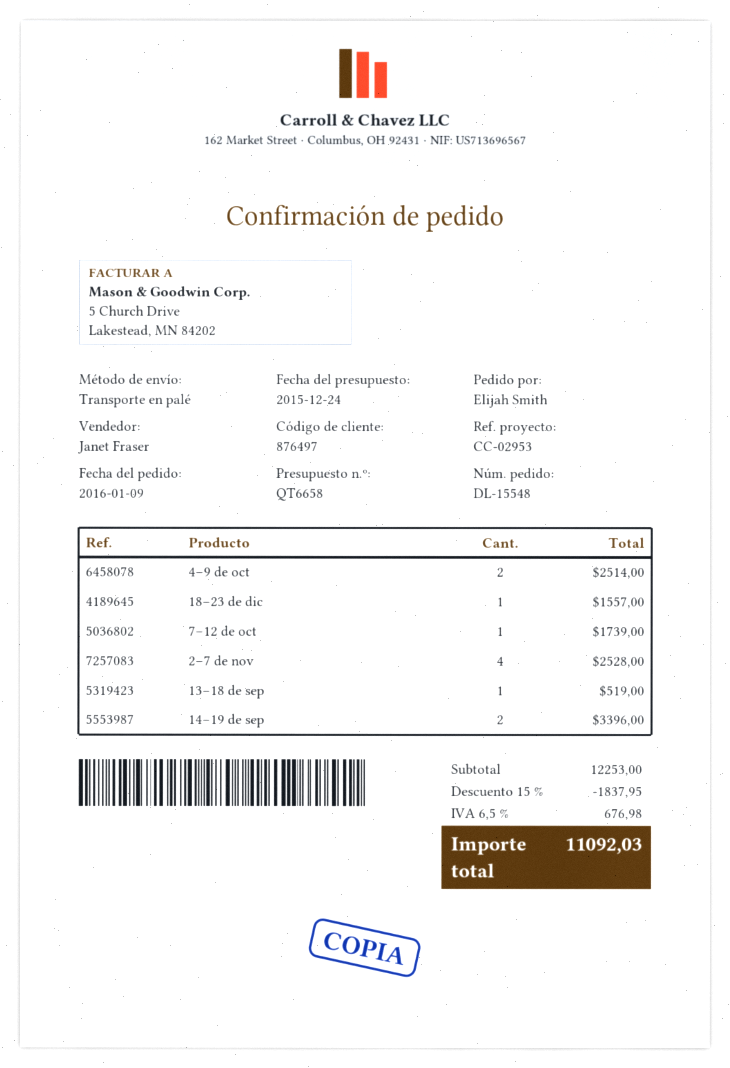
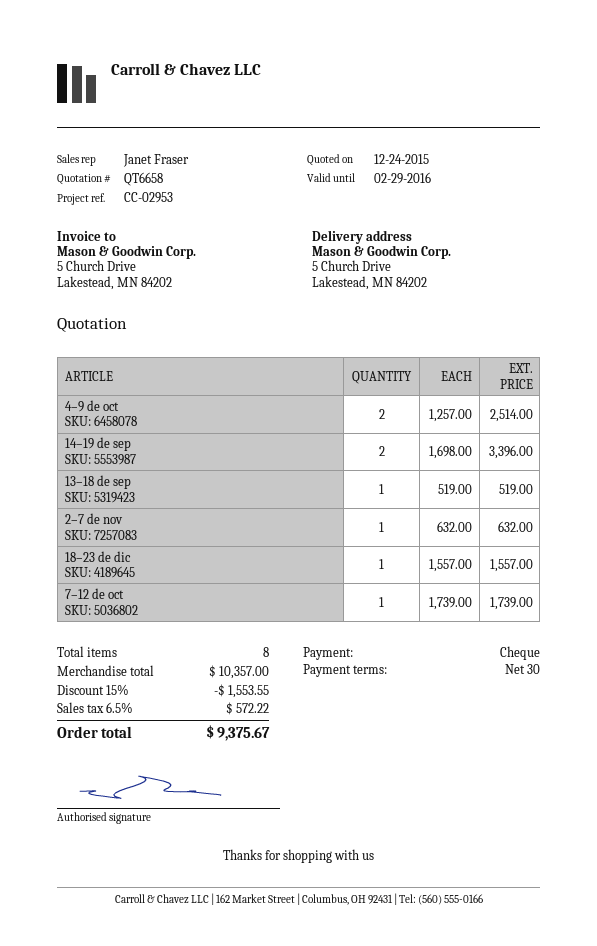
2–7 de nov: 4 for 2528.00 -> 1 for 632.00
subtotal: 12253.00 -> 10357.00
discount: 15% = 1837.95 -> 15% = 1553.55
tax: 6.5% = 676.98 -> 6.5% = 572.22
total: 11092.03 -> 9375.67

